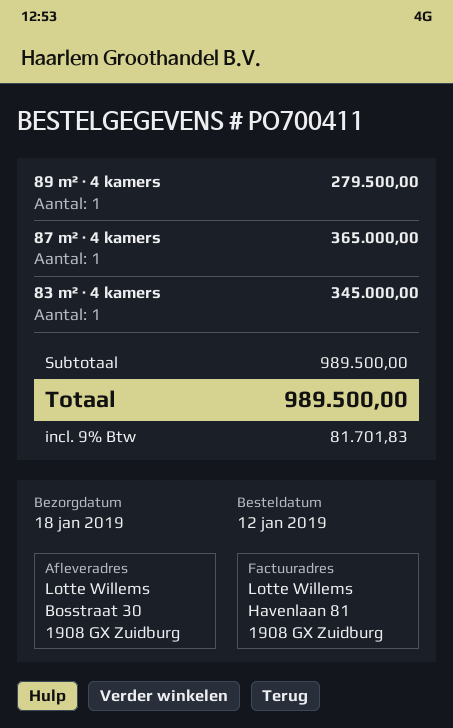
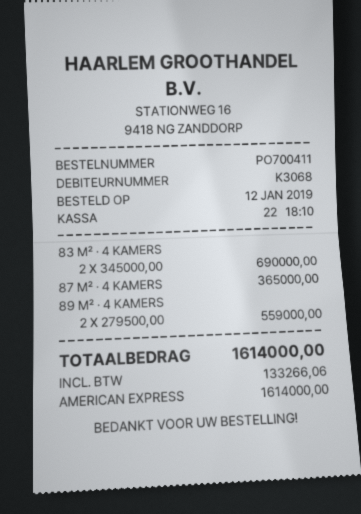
89 m² · 4 kamers: 1 for 279500.00 -> 2 for 559000.00
83 m² · 4 kamers: 1 for 345000.00 -> 2 for 690000.00
tax: 81701.83 -> 133266.06
total: 989500.00 -> 1614000.00

